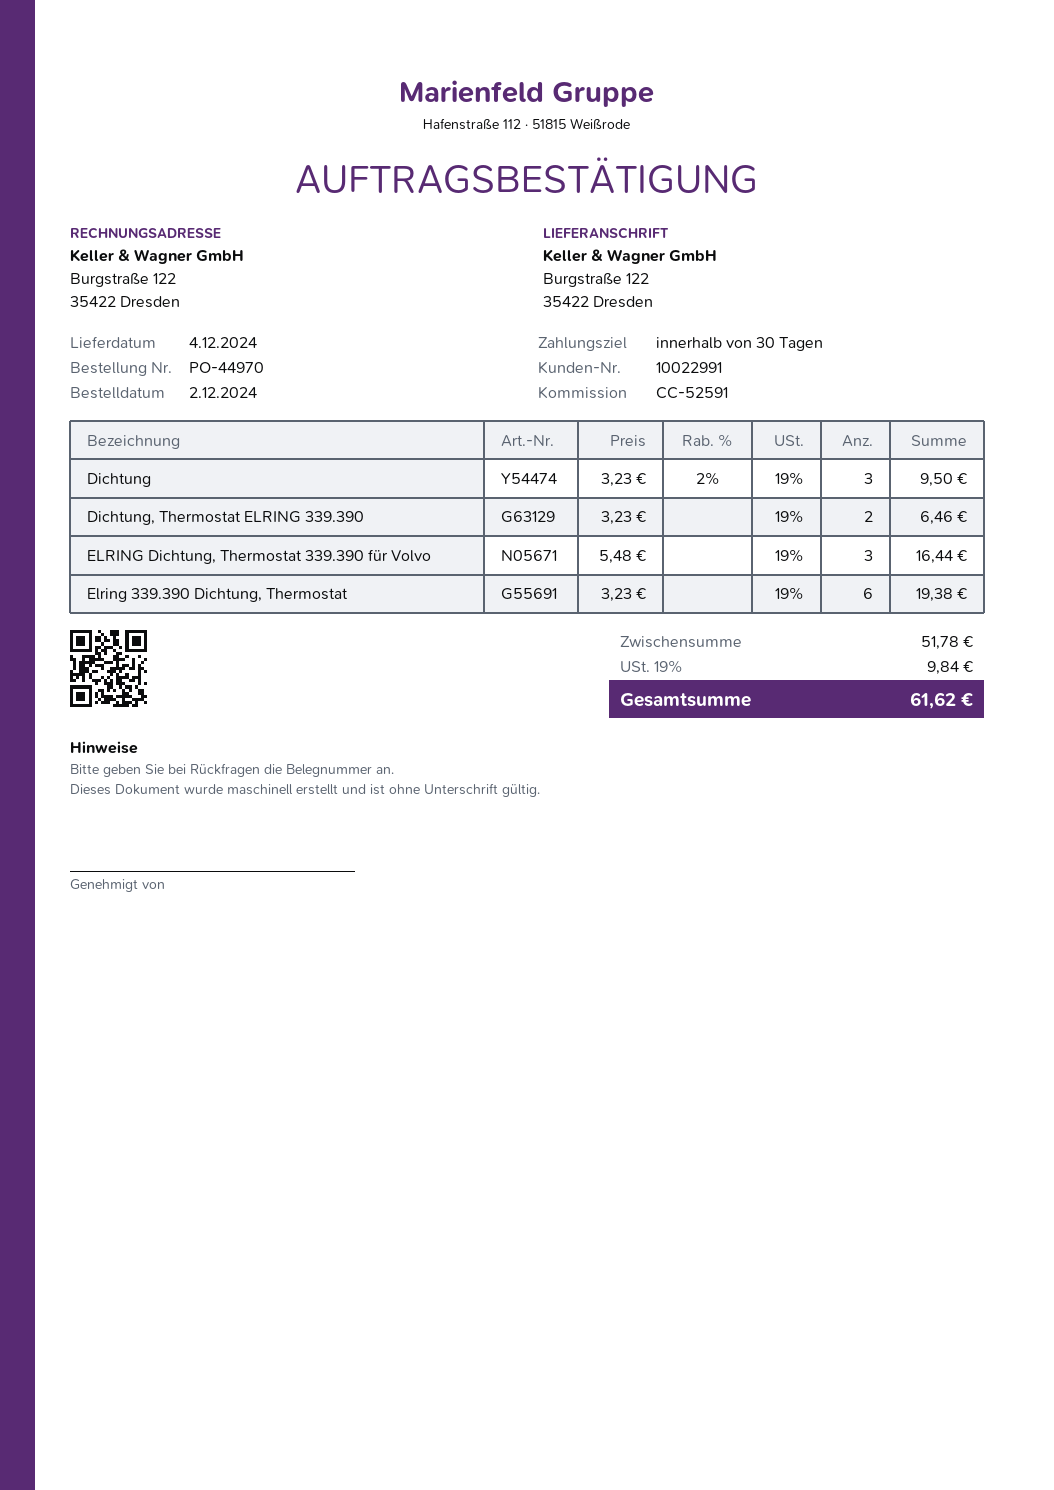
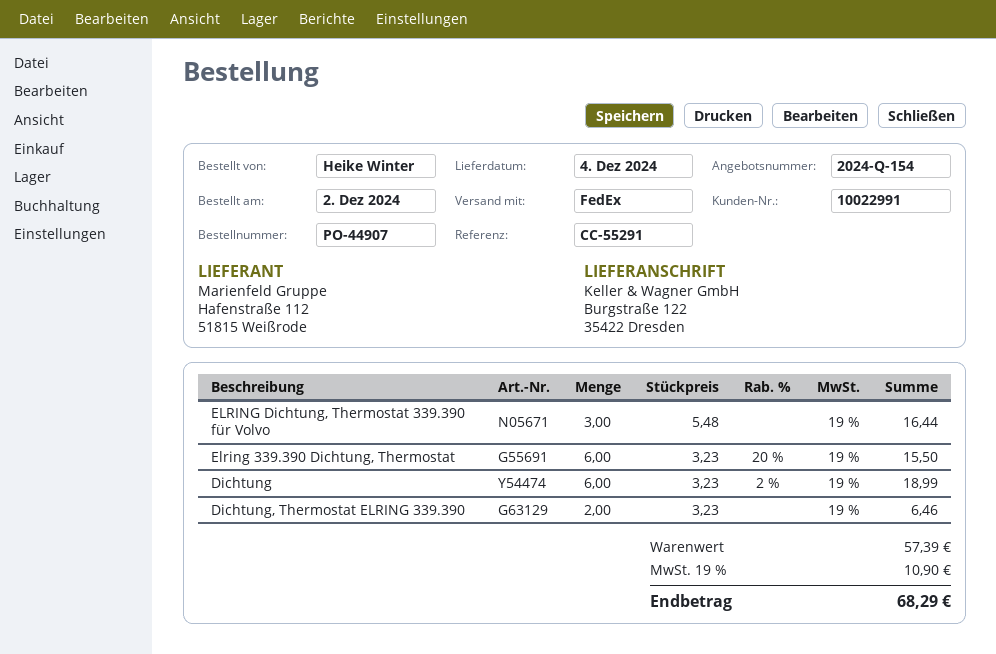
order number: PO-44970 -> PO-44907
reference: CC-52591 -> CC-55291
Dichtung: 3 x 3.23 - 2% = 9.50 -> 6 x 3.23 - 2% = 18.99
Elring 339.390 Dichtung, Thermostat: 6 x 3.23 = 19.38 -> 6 x 3.23 - 20% = 15.50
subtotal: 51.78 -> 57.39
tax: 19% = 9.84 -> 19% = 10.90
total: 61.62 -> 68.29

